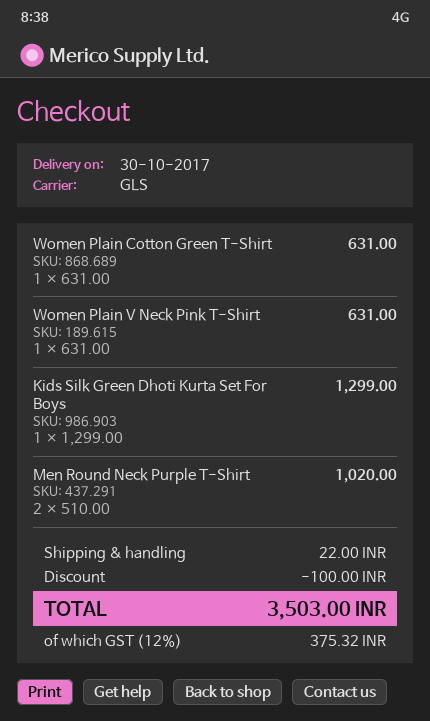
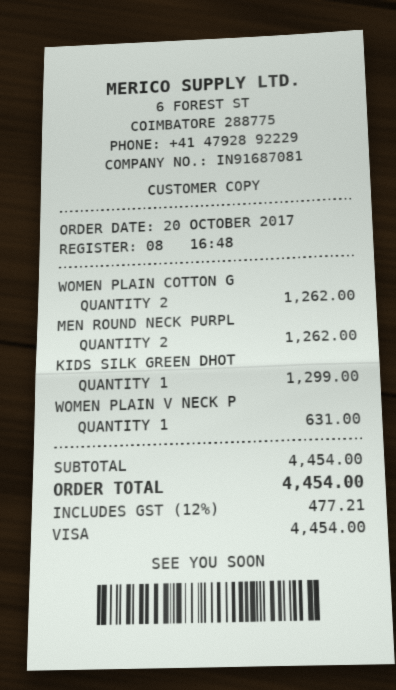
Women Plain Cotton Green T-Shirt: 1 for 631.00 -> 2 for 1262.00
Men Round Neck Purple T-Shirt: 2 for 1020.00 -> 2 for 1262.00
discount: 100.00 -> none
shipping: 22.00 -> none
tax: 12% = 375.32 -> 12% = 477.21
total: 3503.00 -> 4454.00

